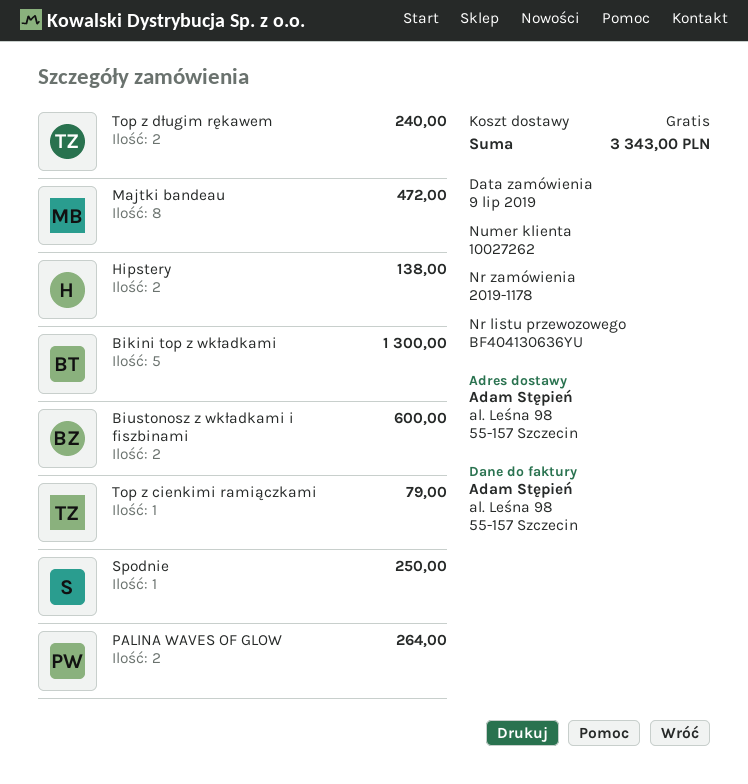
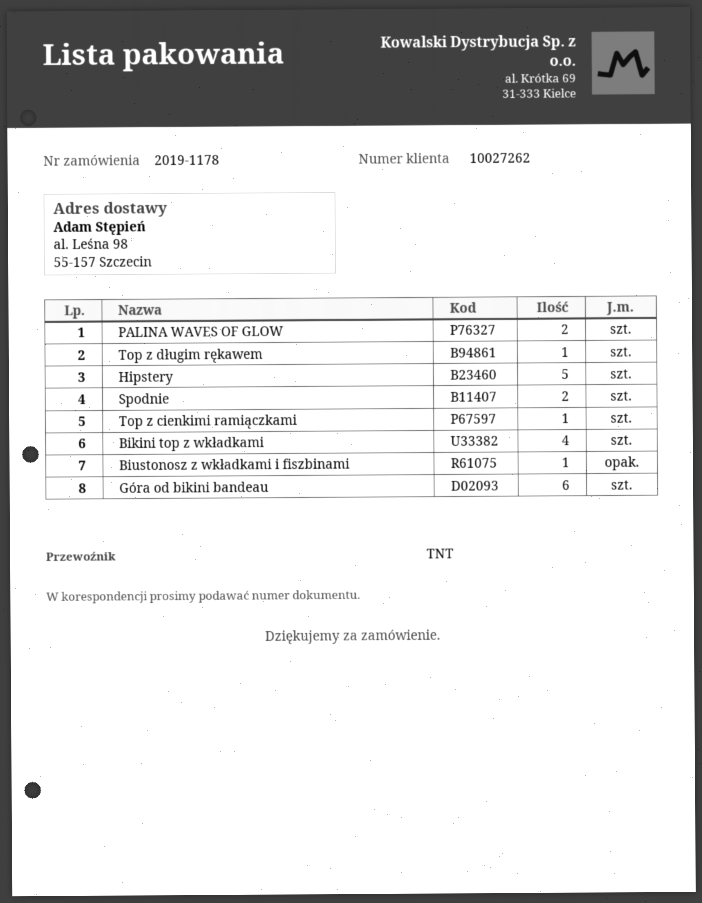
Top z długim rękawem: 2 -> 1
Majtki bandeau: 8 -> none
Hipstery: 2 -> 5
Bikini top z wkładkami: 5 -> 4
Biustonosz z wkładkami i fiszbinami: 2 -> 1
Spodnie: 1 -> 2
Góra od bikini bandeau: none -> 6

